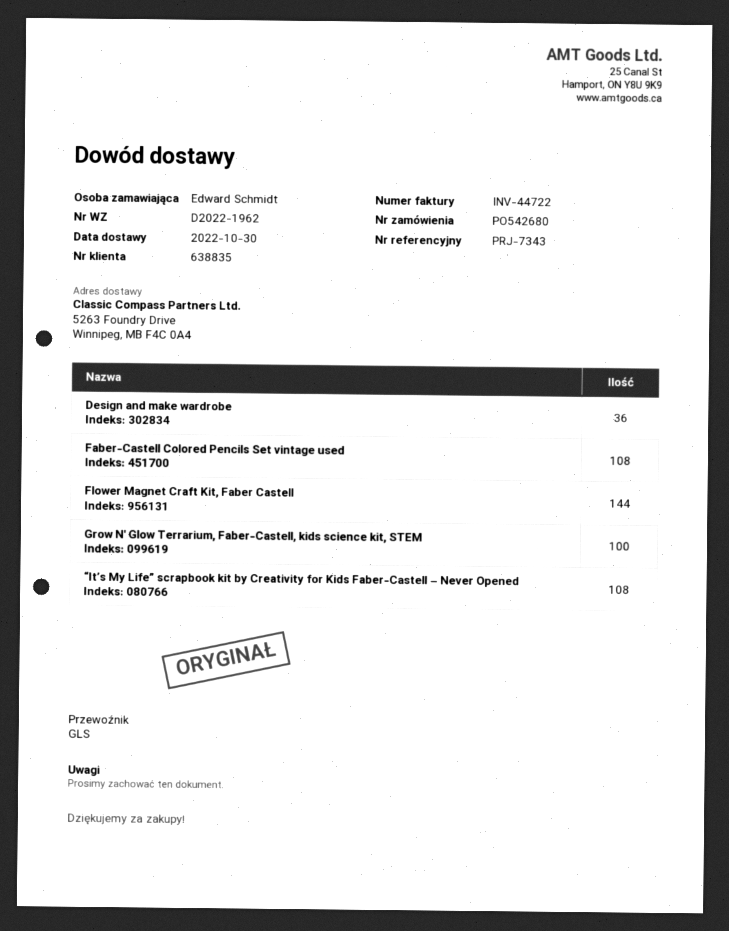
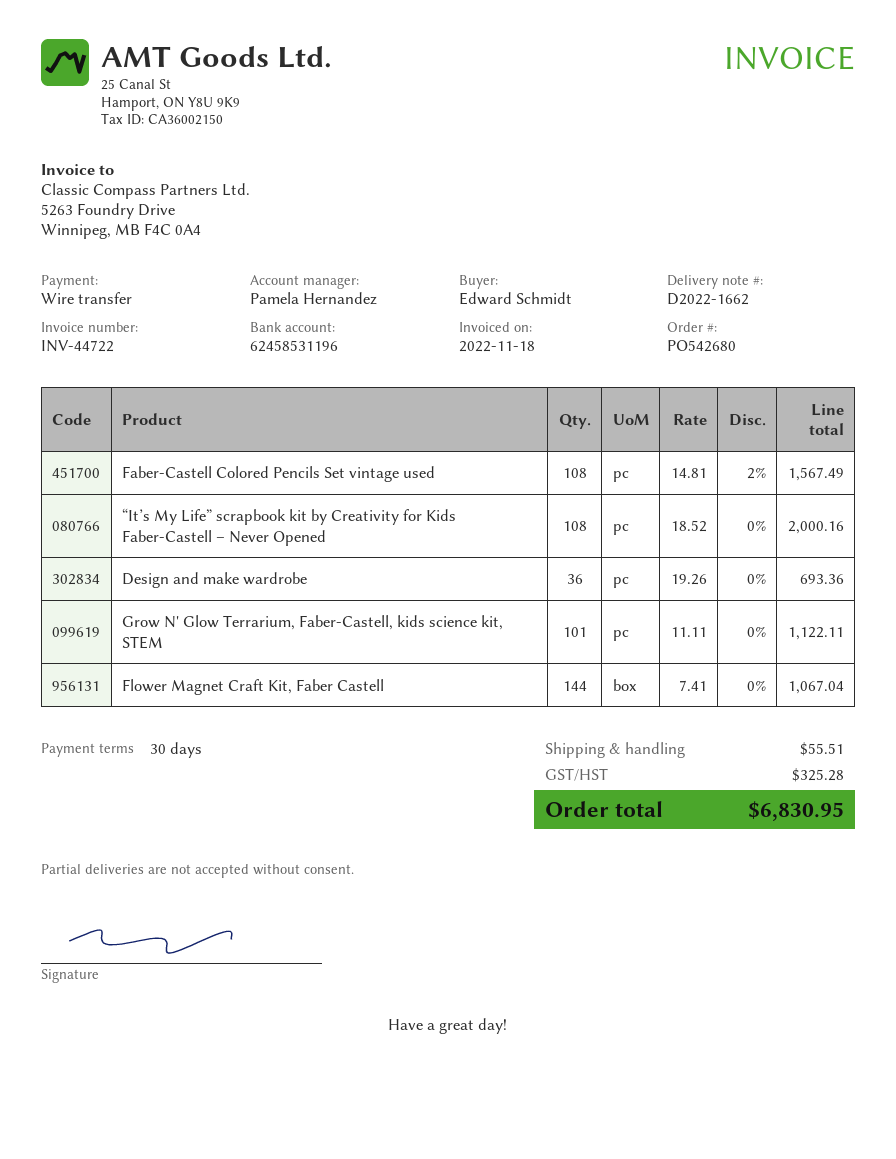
delivery note number: D2022-1962 -> D2022-1662
Grow N' Glow Terrarium, Faber-Castell, kids science kit, STEM: 100 -> 101

